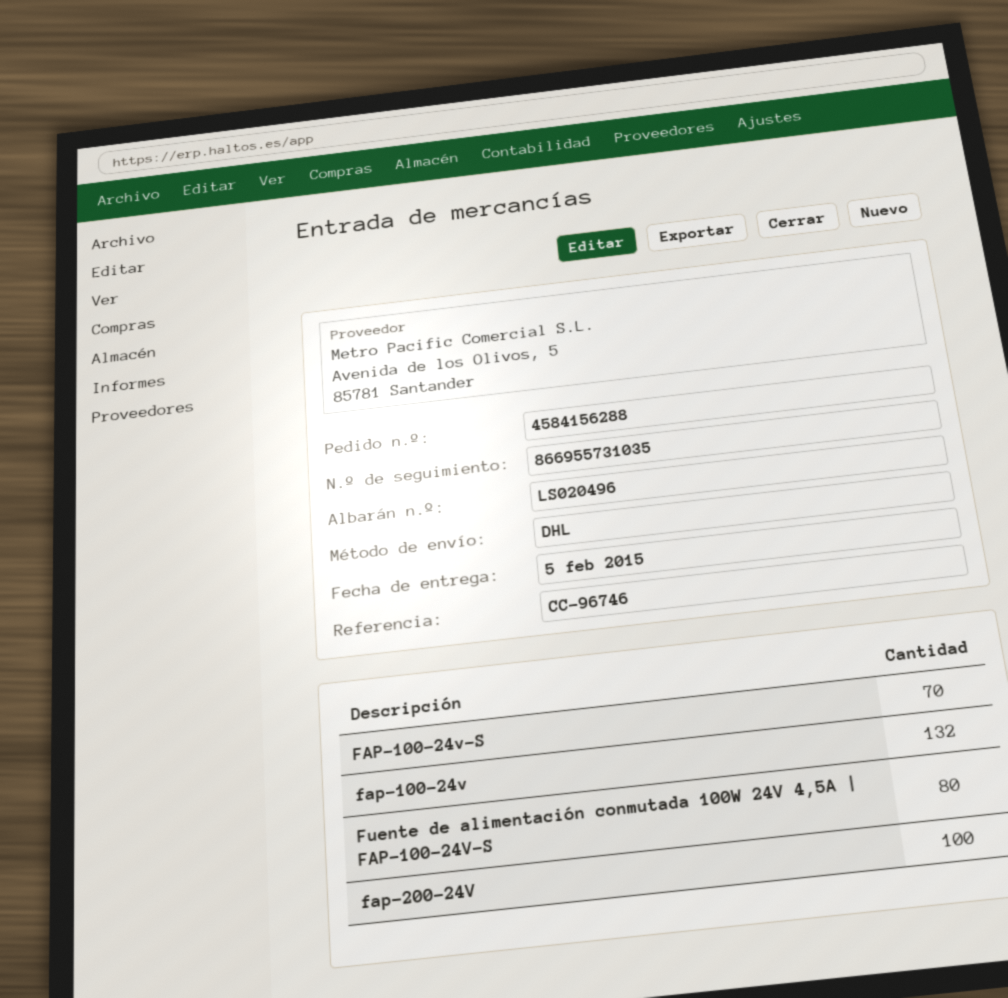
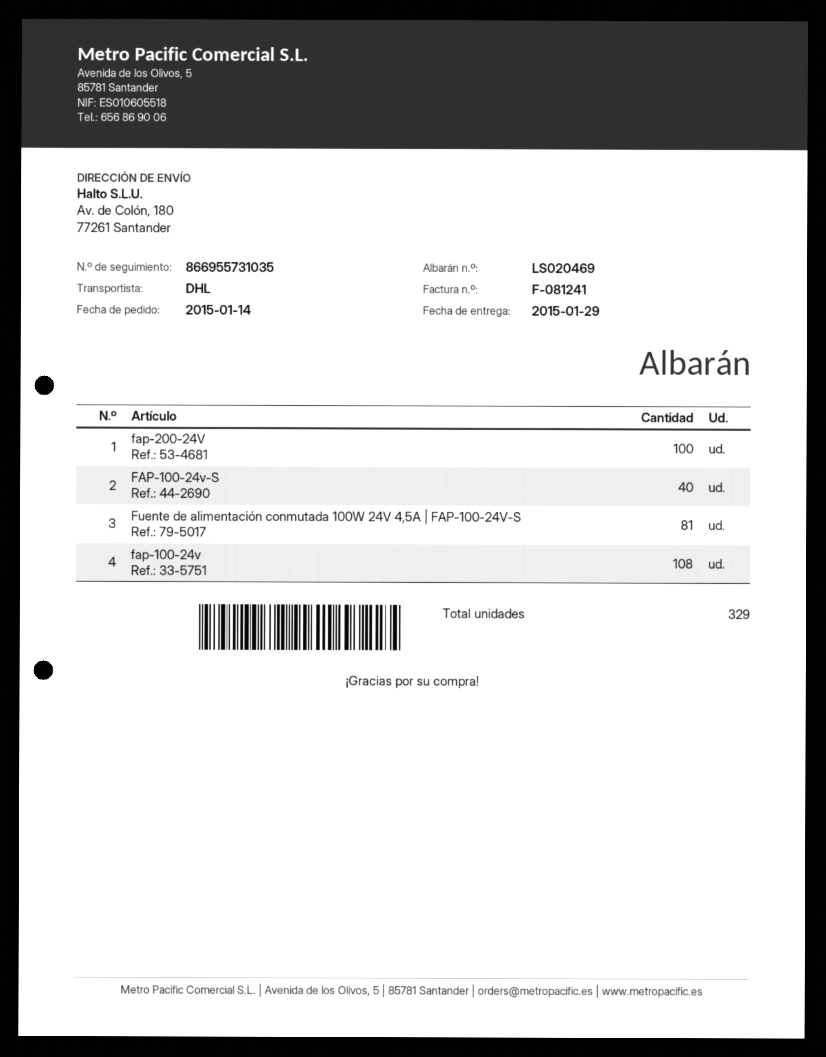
delivery note number: LS020496 -> LS020469
delivery date: 2015-02-05 -> 2015-01-29
FAP-100-24v-S: 70 -> 40
fap-100-24v: 132 -> 108
Fuente de alimentación conmutada 100W 24V 4,5A | FAP-100-24V-S: 80 -> 81

